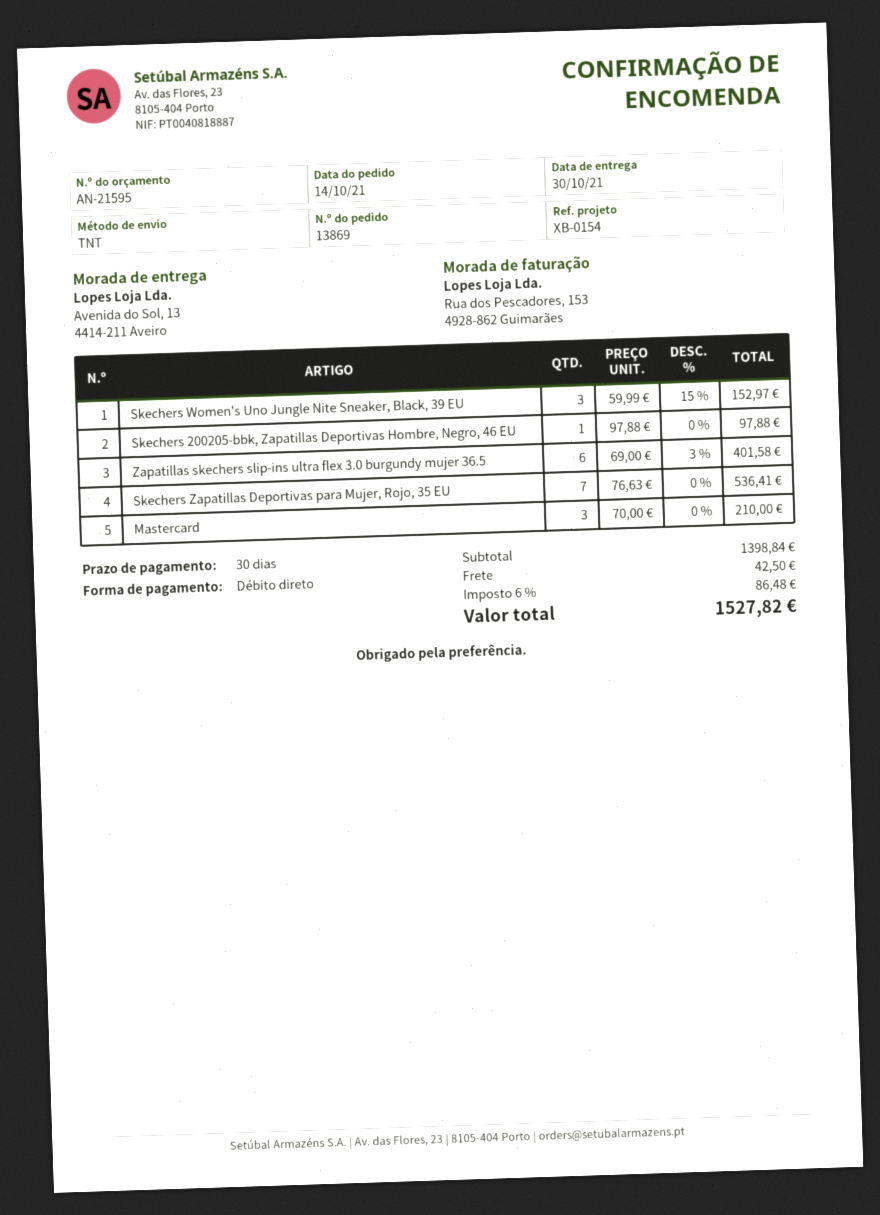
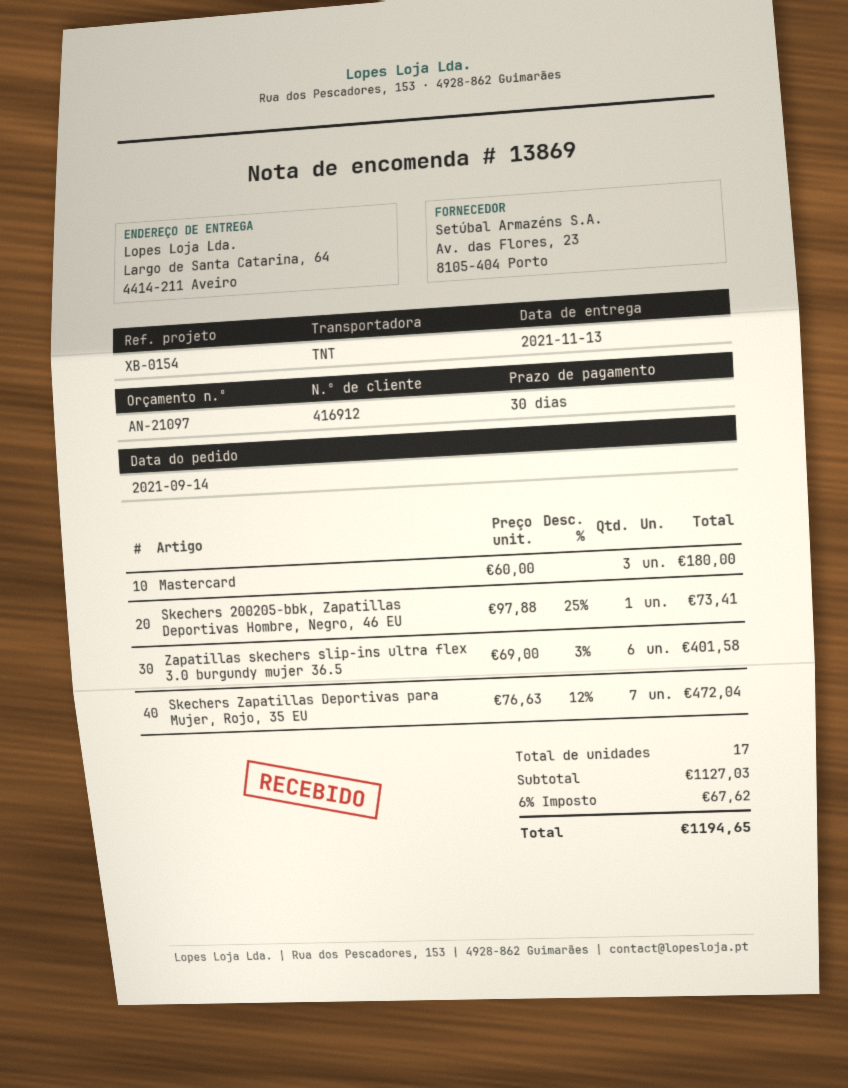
quote number: AN-21595 -> AN-21097
order date: 2021-10-14 -> 2021-09-14
delivery date: 2021-10-30 -> 2021-11-13
ship to: Avenida do Sol, 13, 4414-211 Aveiro -> Largo de Santa Catarina, 64, 4414-211 Aveiro
Skechers Women's Uno Jungle Nite Sneaker, Black, 39 EU: 3 x 59.99 - 15% = 152.97 -> none
Skechers 200205-bbk, Zapatillas Deportivas Hombre, Negro, 46 EU: 1 x 97.88 = 97.88 -> 1 x 97.88 - 25% = 73.41
Skechers Zapatillas Deportivas para Mujer, Rojo, 35 EU: 7 x 76.63 = 536.41 -> 7 x 76.63 - 12% = 472.04
Mastercard: 3 x 70.00 = 210.00 -> 3 x 60.00 = 180.00
subtotal: 1398.84 -> 1127.03
shipping: 42.50 -> none
tax: 6% = 86.48 -> 6% = 67.62
total: 1527.82 -> 1194.65

